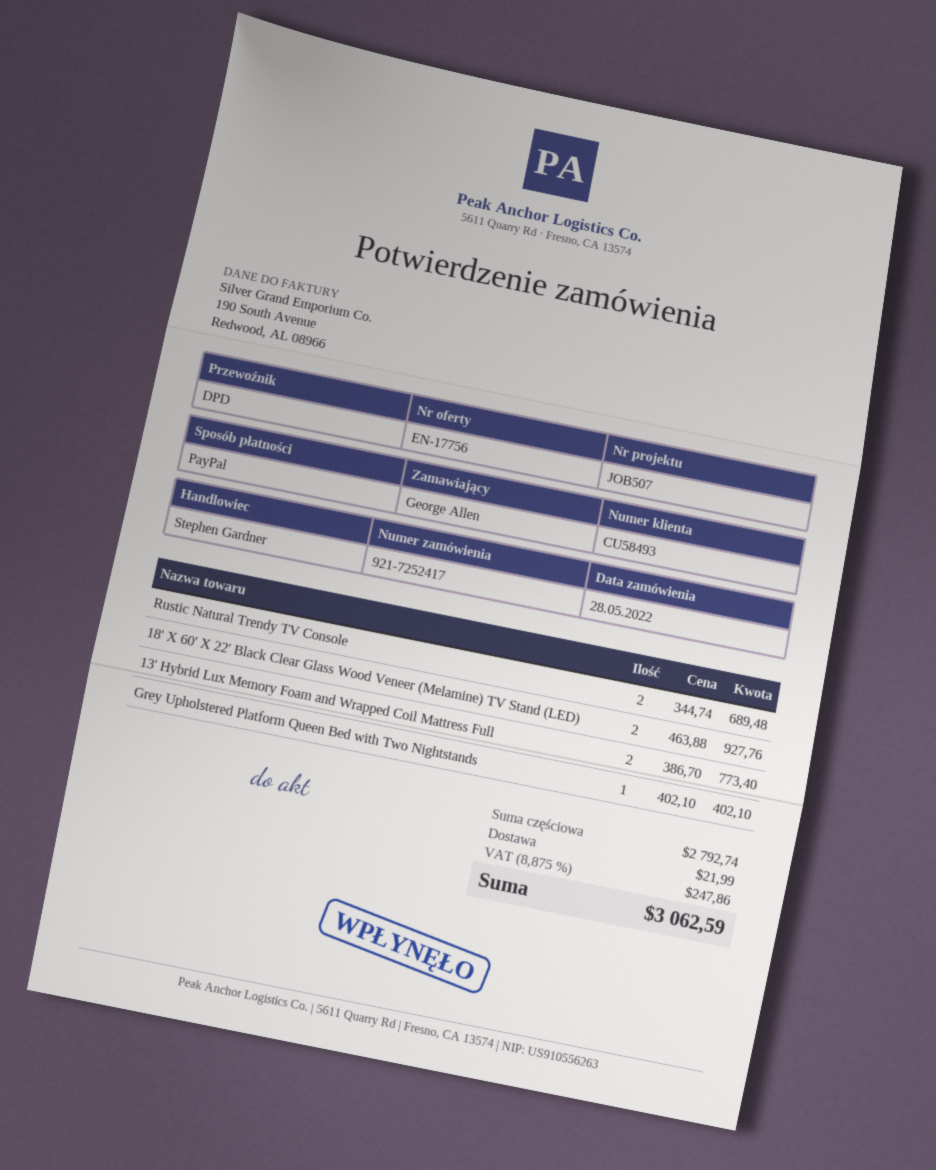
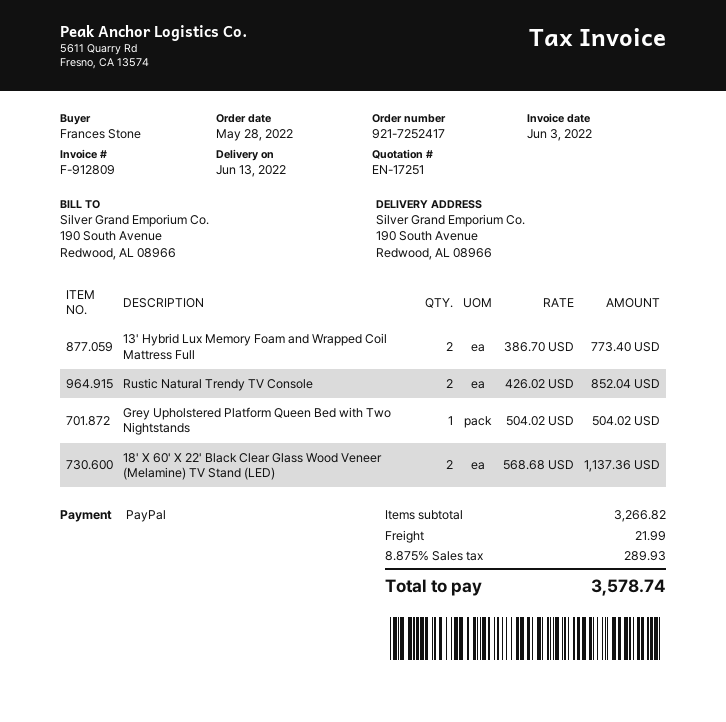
quote number: EN-17756 -> EN-17251
ordered by: George Allen -> Frances Stone
Rustic Natural Trendy TV Console: 2 x 344.74 = 689.48 -> 2 x 426.02 = 852.04
18' X 60' X 22' Black Clear Glass Wood Veneer (Melamine) TV Stand (LED): 2 x 463.88 = 927.76 -> 2 x 568.68 = 1137.36
Grey Upholstered Platform Queen Bed with Two Nightstands: 1 x 402.10 = 402.10 -> 1 x 504.02 = 504.02
subtotal: 2792.74 -> 3266.82
tax: 8.875% = 247.86 -> 8.875% = 289.93
total: 3062.59 -> 3578.74

